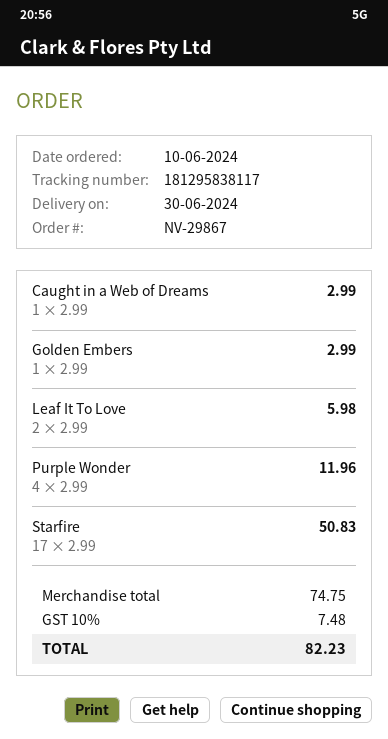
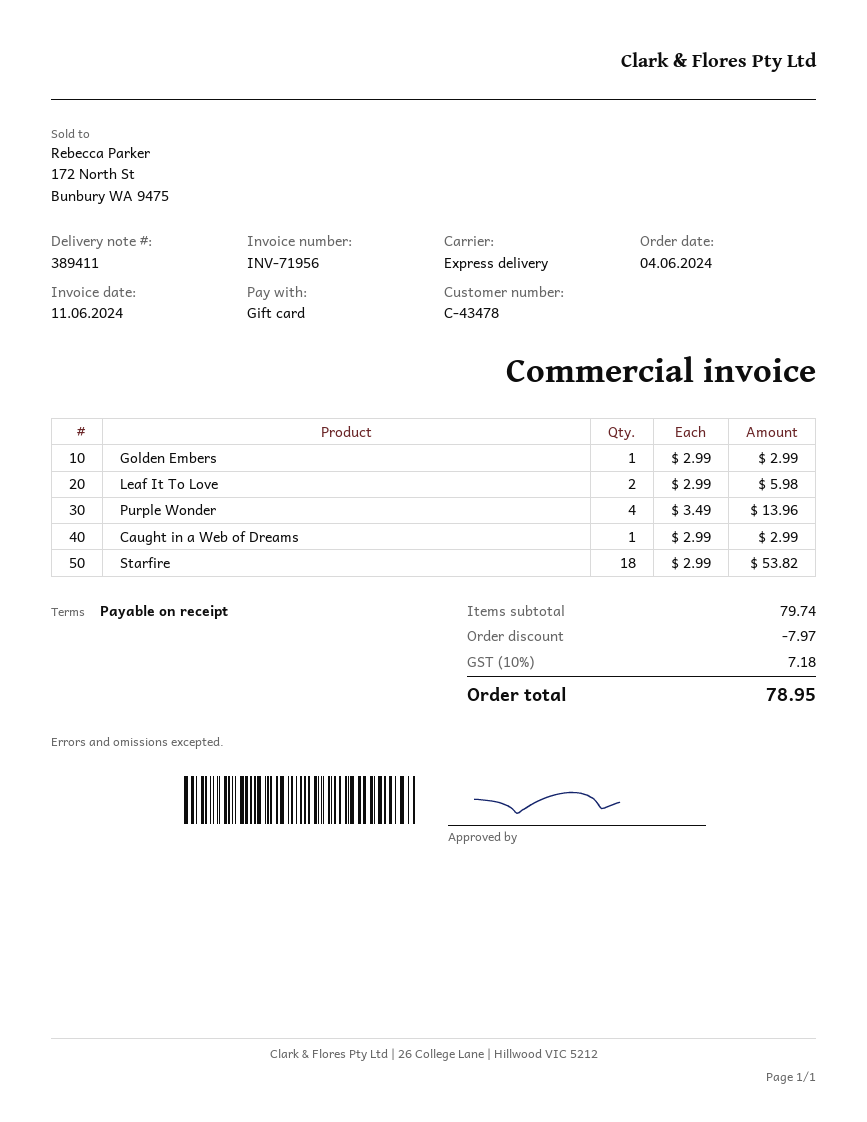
order date: 2024-06-10 -> 2024-06-04
Purple Wonder: 4 x 2.99 = 11.96 -> 4 x 3.49 = 13.96
Starfire: 17 x 2.99 = 50.83 -> 18 x 2.99 = 53.82
subtotal: 74.75 -> 79.74
discount: none -> 7.97
tax: 10% = 7.48 -> 10% = 7.18
total: 82.23 -> 78.95

